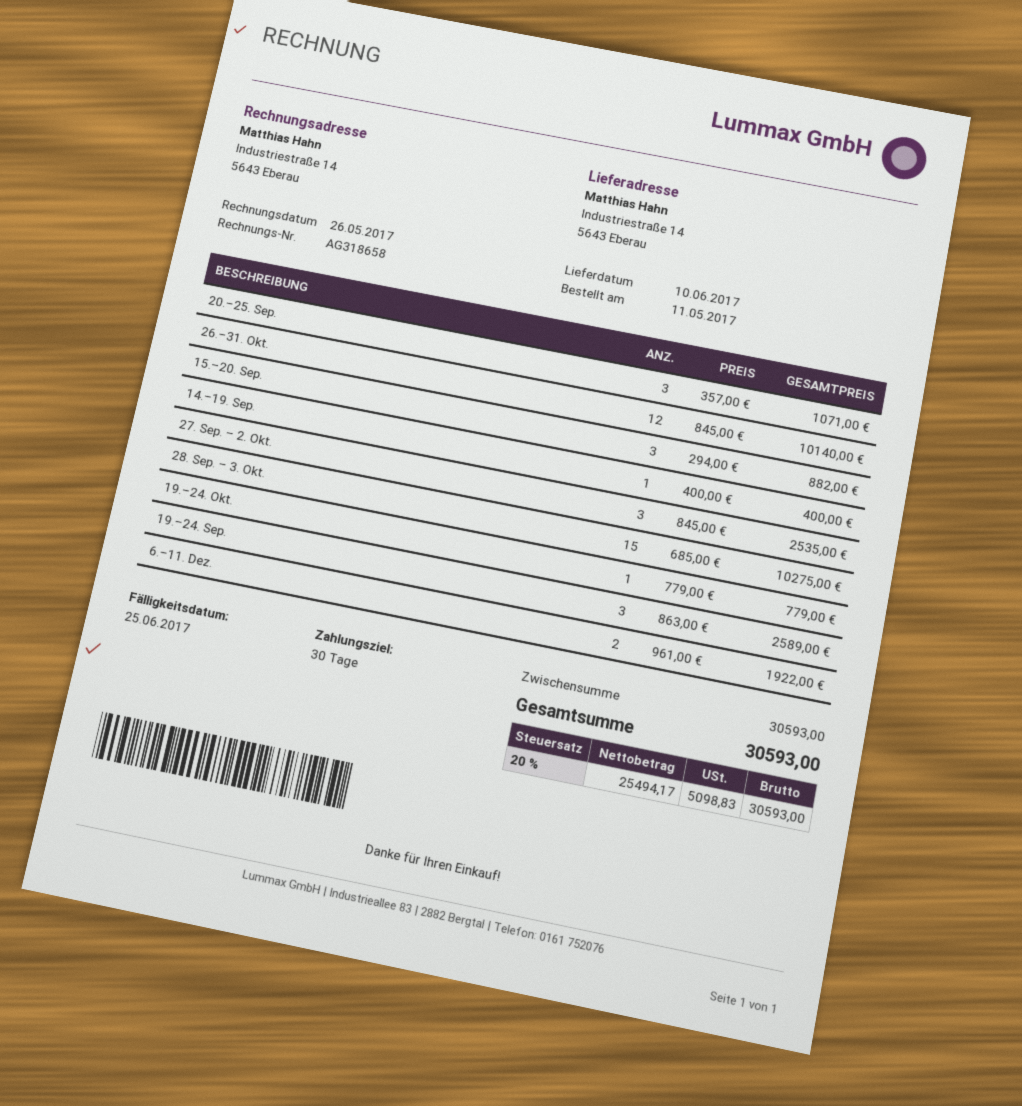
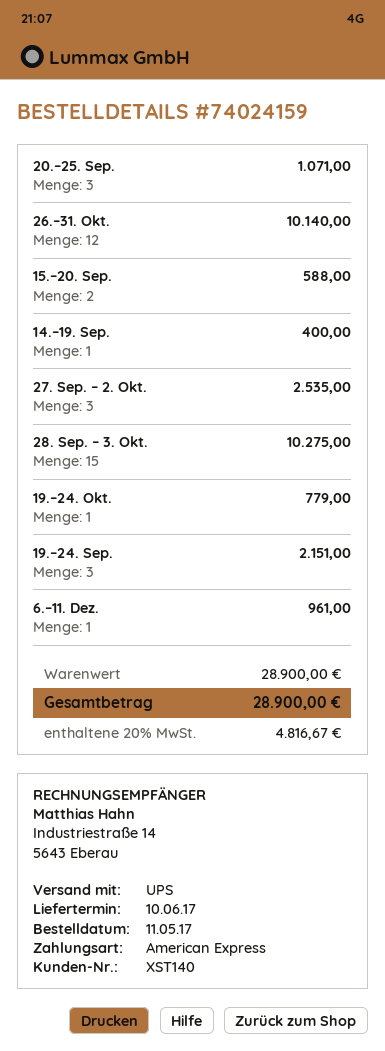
15.–20. Sep.: 3 for 882.00 -> 2 for 588.00
19.–24. Sep.: 3 for 2589.00 -> 3 for 2151.00
6.–11. Dez.: 2 for 1922.00 -> 1 for 961.00
subtotal: 30593.00 -> 28900.00
tax: 20% = 5098.83 -> 20% = 4816.67
total: 30593.00 -> 28900.00

